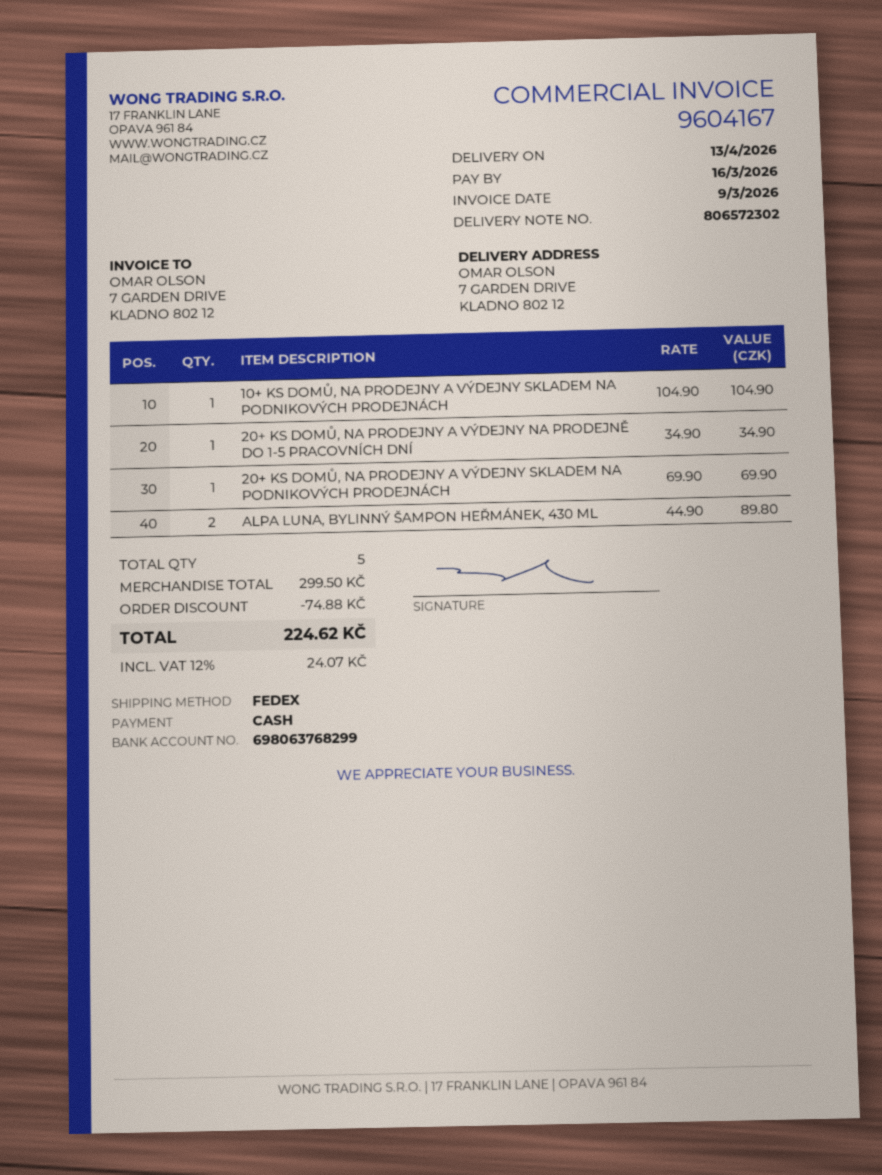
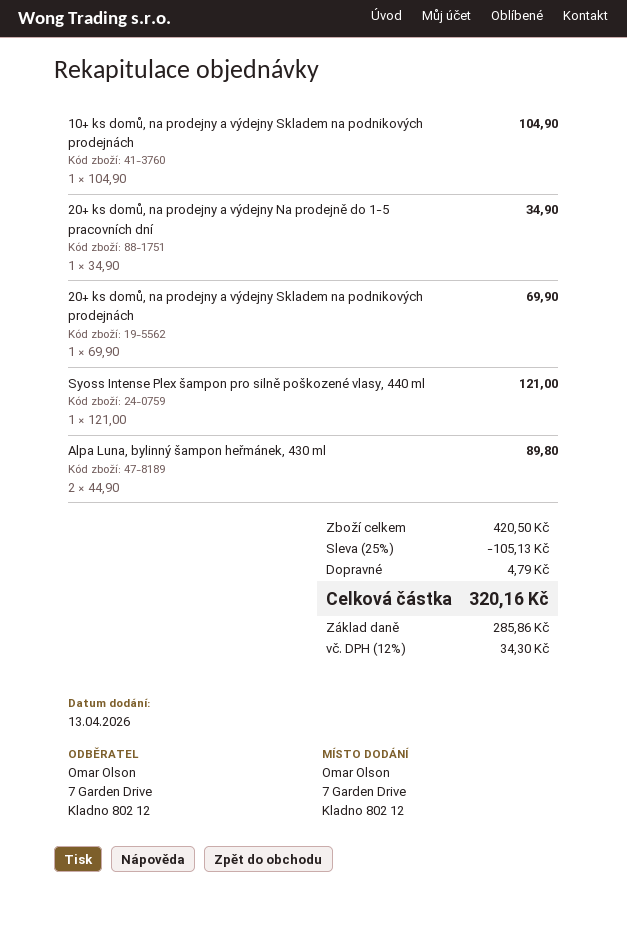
Syoss Intense Plex šampon pro silně poškozené vlasy, 440 ml: none -> 1 x 121.00 = 121.00
subtotal: 299.50 -> 420.50
discount: 74.88 -> 105.13
shipping: none -> 4.79
tax: 12% = 24.07 -> 12% = 34.30
total: 224.62 -> 320.16

